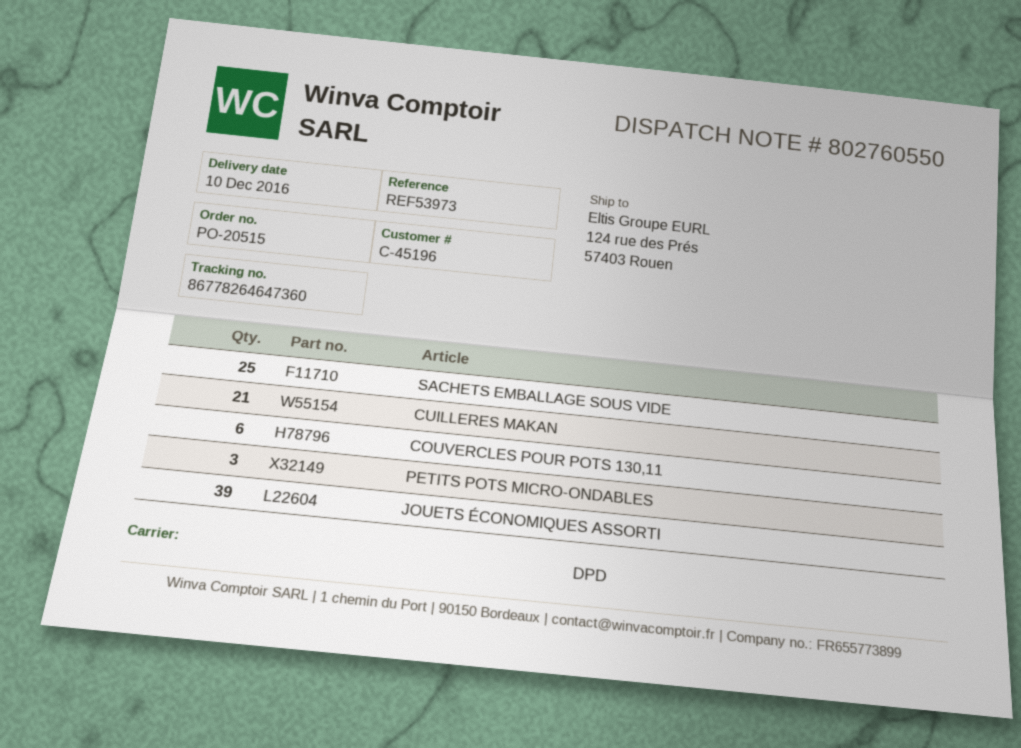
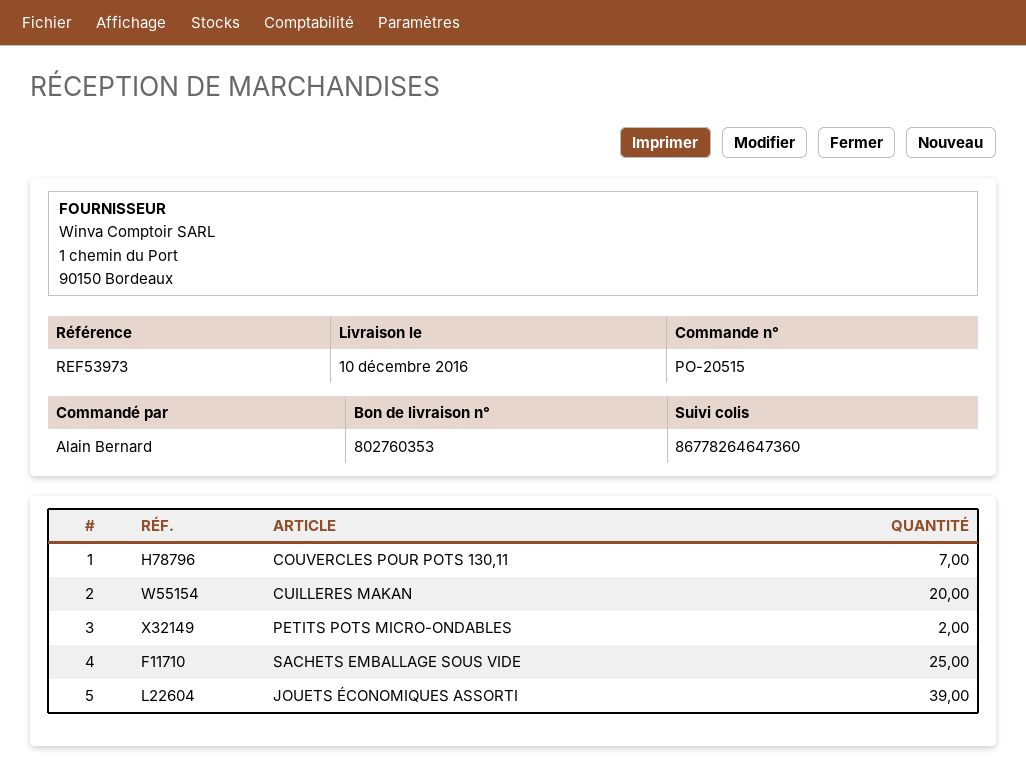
delivery note number: 802760550 -> 802760353
CUILLERES MAKAN: 21 -> 20
COUVERCLES POUR POTS 130,11: 6 -> 7
PETITS POTS MICRO-ONDABLES: 3 -> 2

